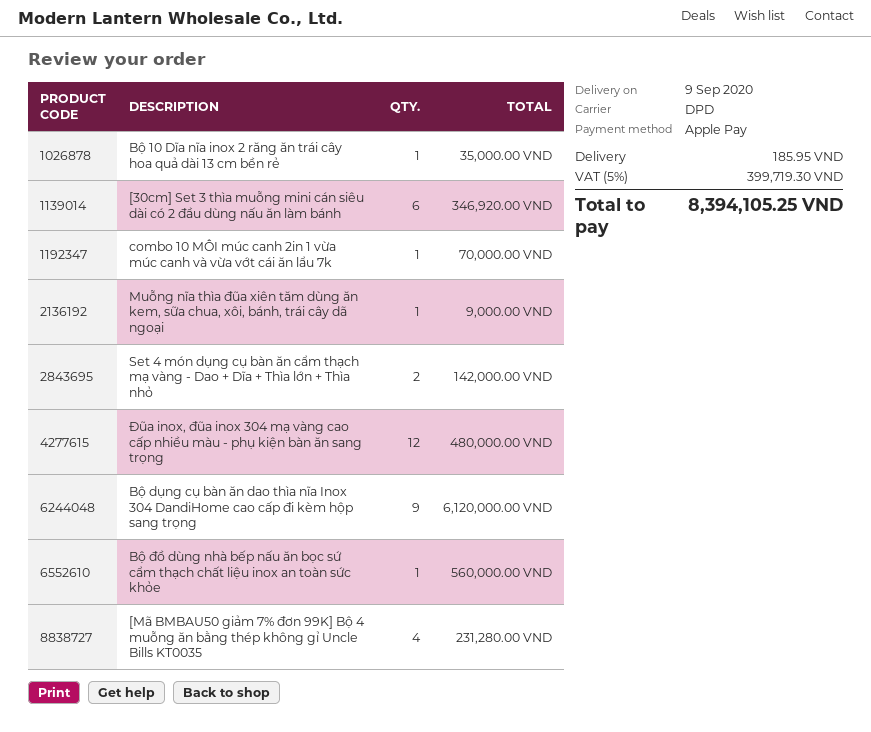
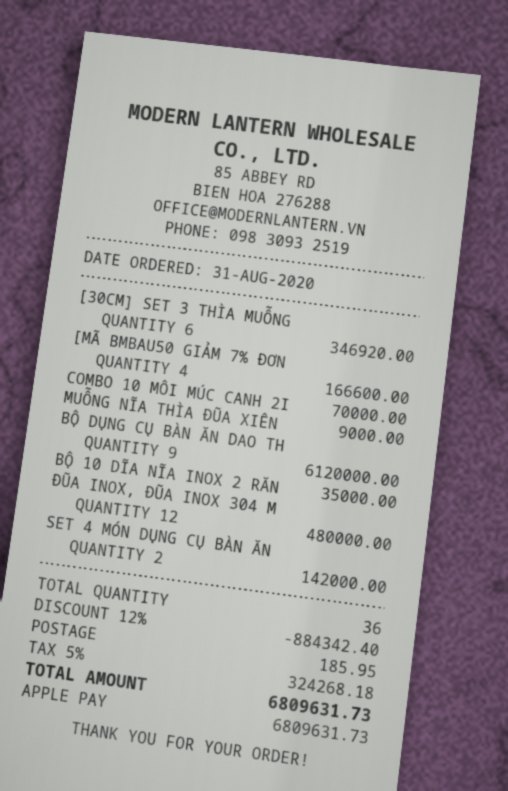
Bộ đồ dùng nhà bếp nấu ăn bọc sứ cẩm thạch chất liệu inox an toàn sức khỏe: 1 for 560000.00 -> none
[Mã BMBAU50 giảm 7% đơn 99K] Bộ 4 muỗng ăn bằng thép không gỉ Uncle Bills KT0035: 4 for 231280.00 -> 4 for 166600.00
discount: none -> 12% = 884342.40
tax: 5% = 399719.30 -> 5% = 324268.18
total: 8394105.25 -> 6809631.73

